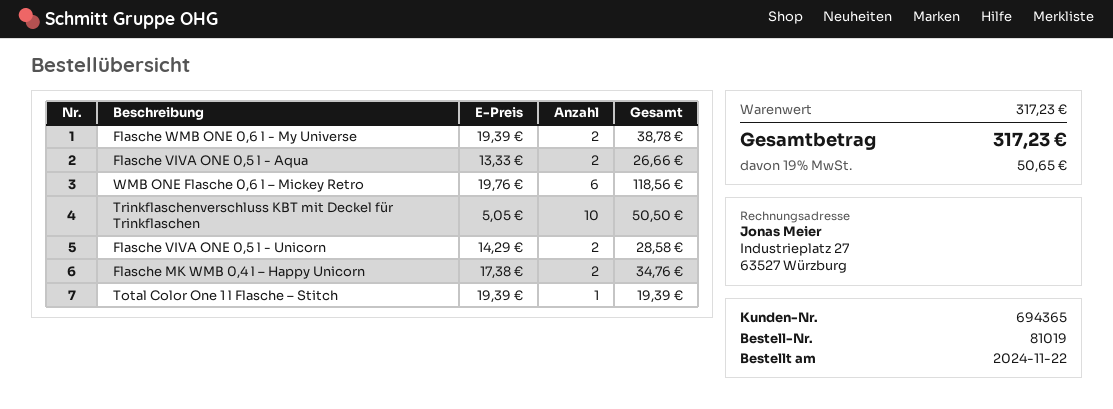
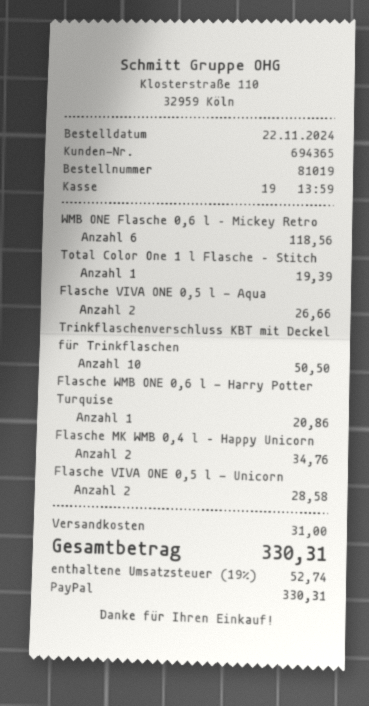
Flasche WMB ONE 0,6 l - My Universe: 2 for 38.78 -> none
Flasche WMB ONE 0,6 l - Harry Potter Turquise: none -> 1 for 20.86
shipping: none -> 31.00
tax: 19% = 50.65 -> 19% = 52.74
total: 317.23 -> 330.31

